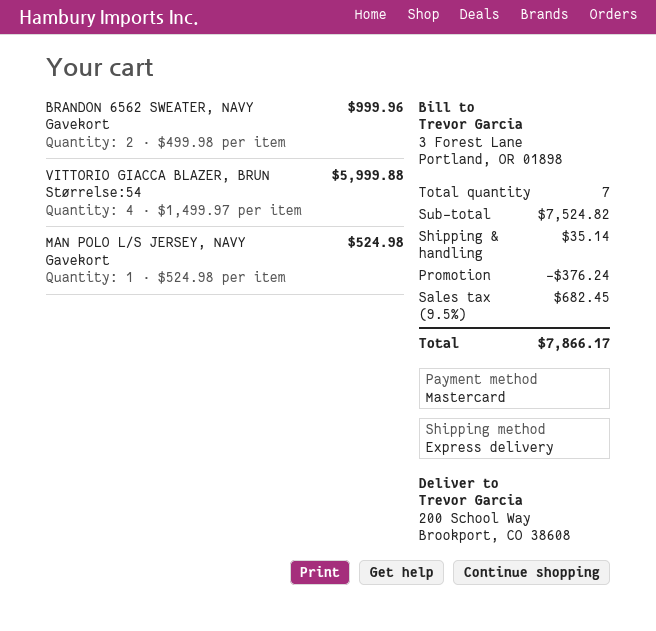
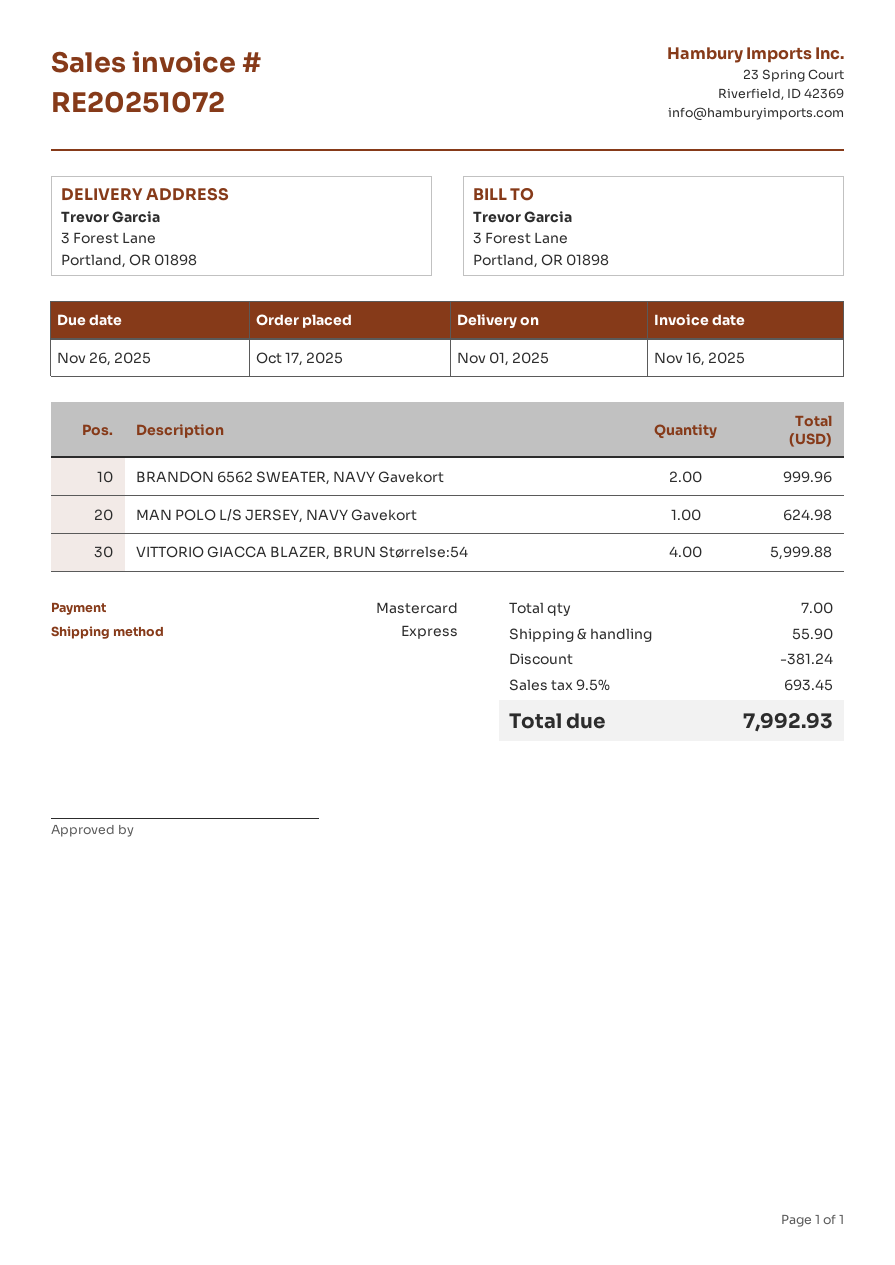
ship to: 200 School Way, Brookport, CO 38608 -> 3 Forest Lane, Portland, OR 01898
MAN POLO L/S JERSEY, NAVY Gavekort: 1 for 524.98 -> 1 for 624.98
discount: 376.24 -> 381.24
shipping: 35.14 -> 55.90
tax: 9.5% = 682.45 -> 9.5% = 693.45
total: 7866.17 -> 7992.93

